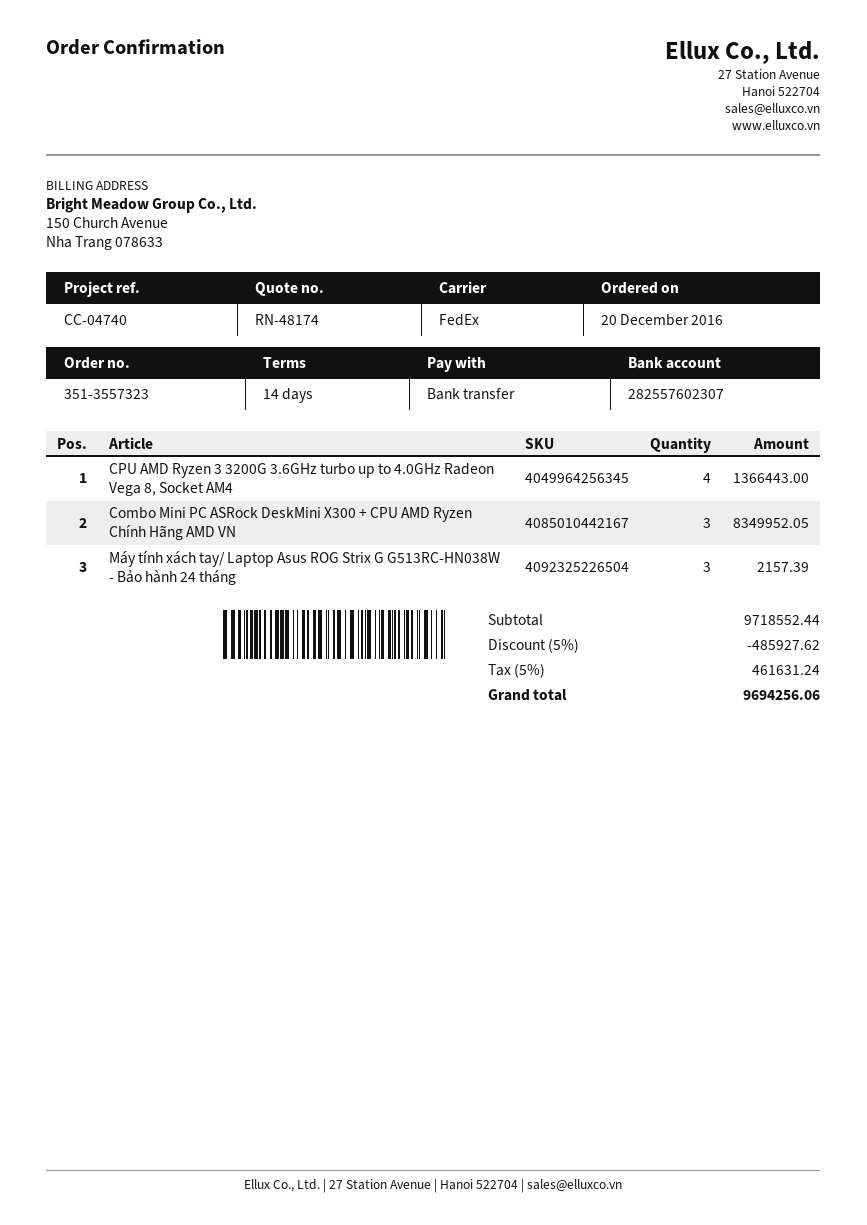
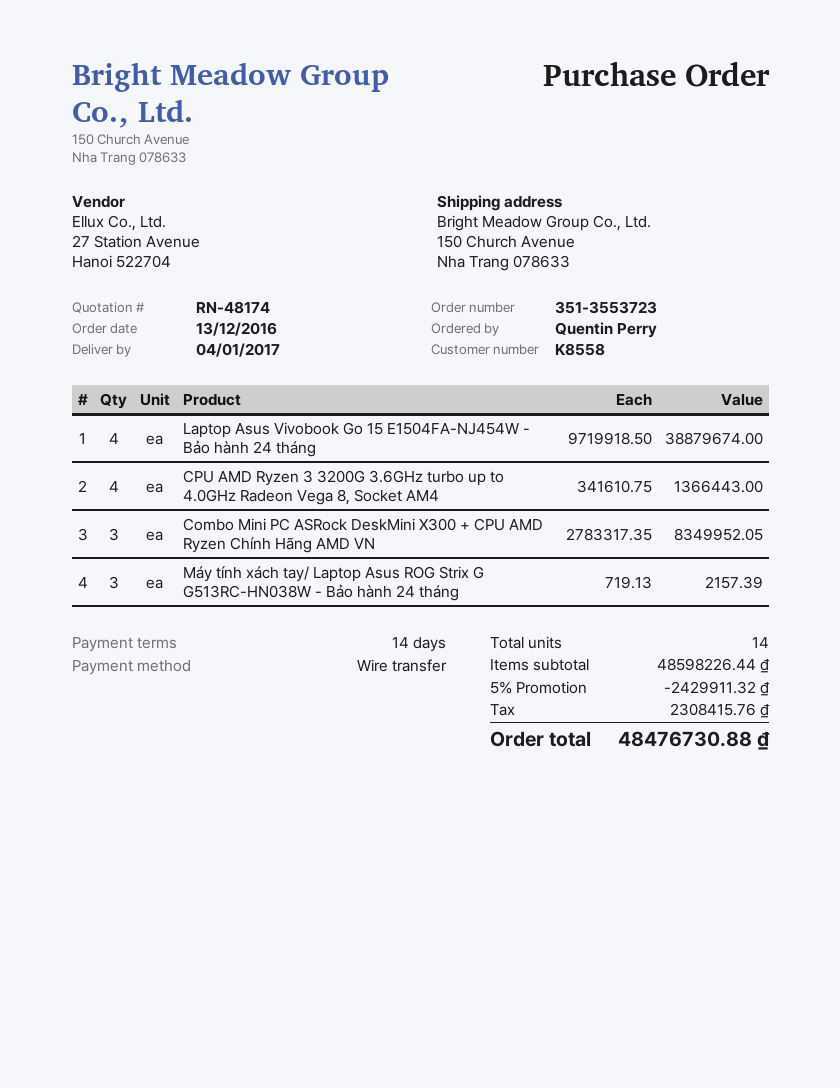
order number: 351-3557323 -> 351-3553723
order date: 2016-12-20 -> 2016-12-13
Laptop Asus Vivobook Go 15 E1504FA-NJ454W - Bảo hành 24 tháng: none -> 4 for 38879674.00
subtotal: 9718552.44 -> 48598226.44
discount: 5% = 485927.62 -> 5% = 2429911.32
tax: 461631.24 -> 2308415.76
total: 9694256.06 -> 48476730.88

